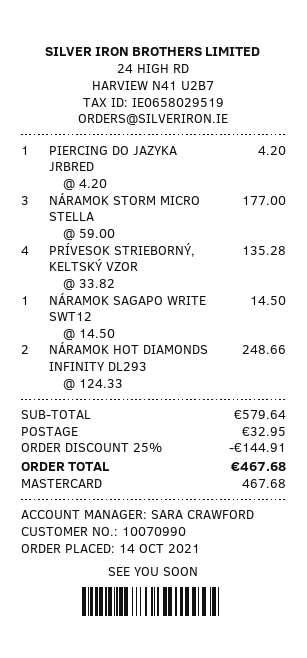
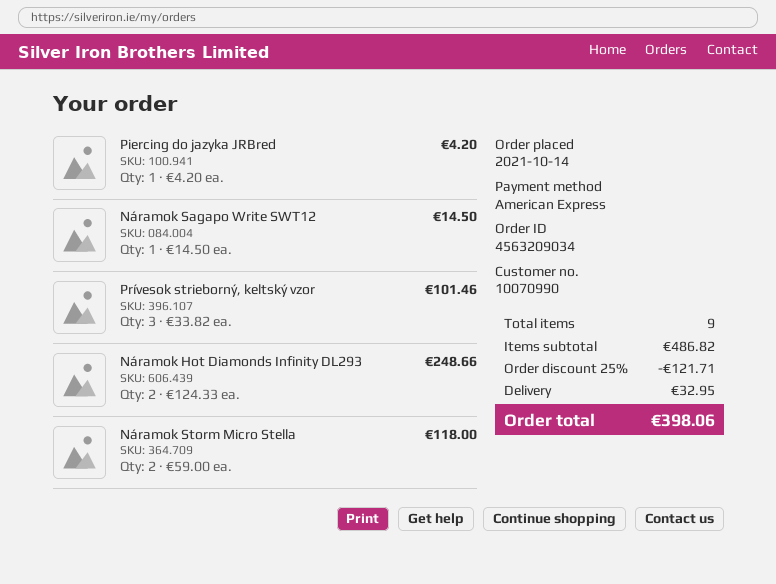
payment method: Mastercard -> American Express
NÁRAMOK STORM MICRO STELLA: 3 x 59.00 = 177.00 -> 2 x 59.00 = 118.00
PRÍVESOK STRIEBORNÝ, KELTSKÝ VZOR: 4 x 33.82 = 135.28 -> 3 x 33.82 = 101.46
subtotal: 579.64 -> 486.82
discount: 25% = 144.91 -> 25% = 121.71
total: 467.68 -> 398.06

